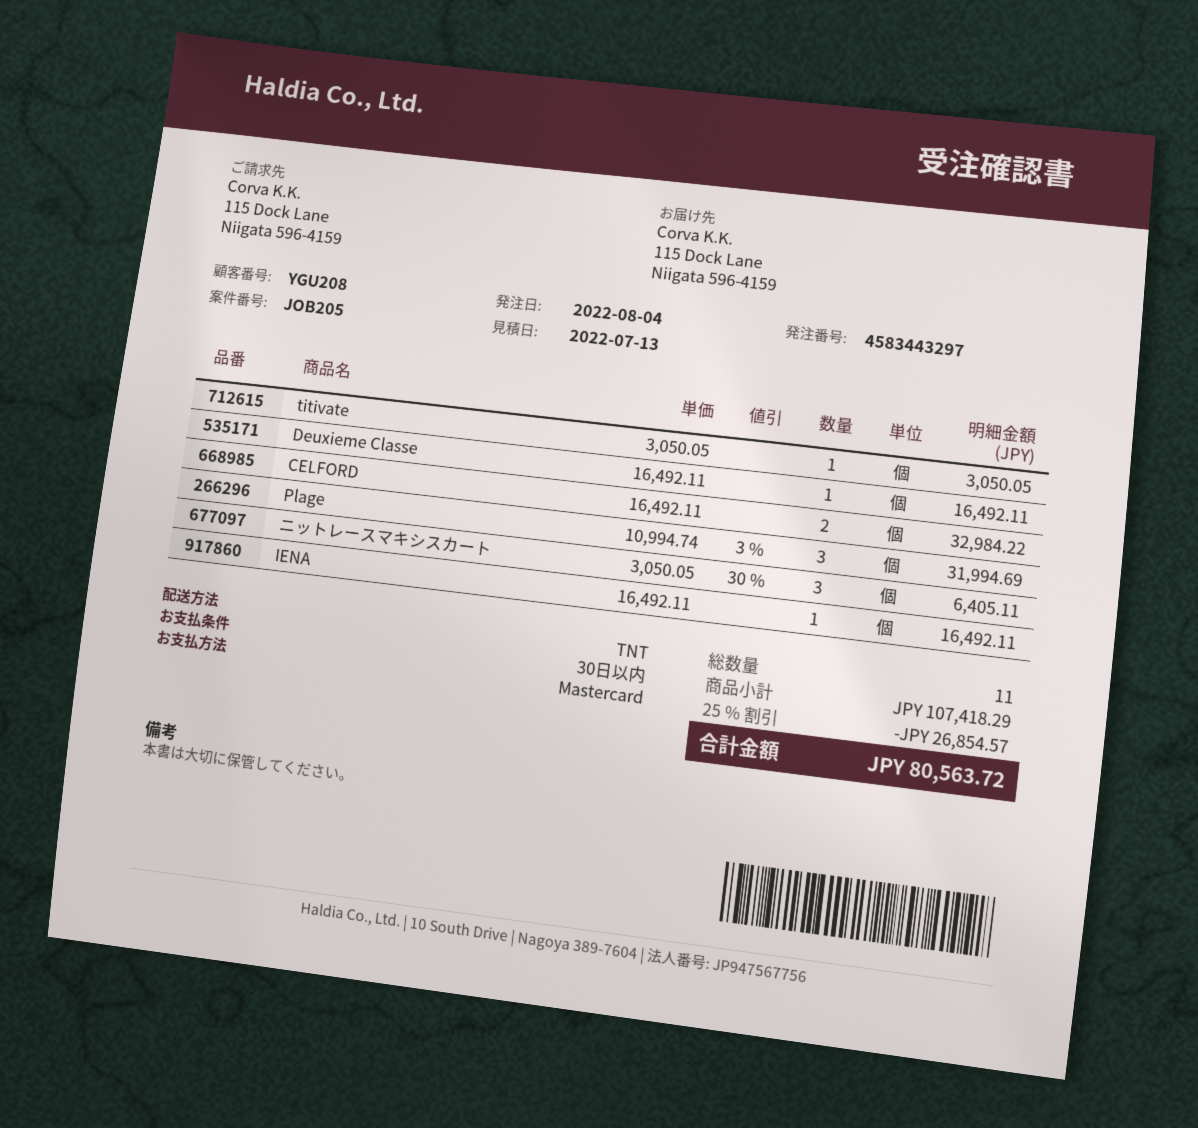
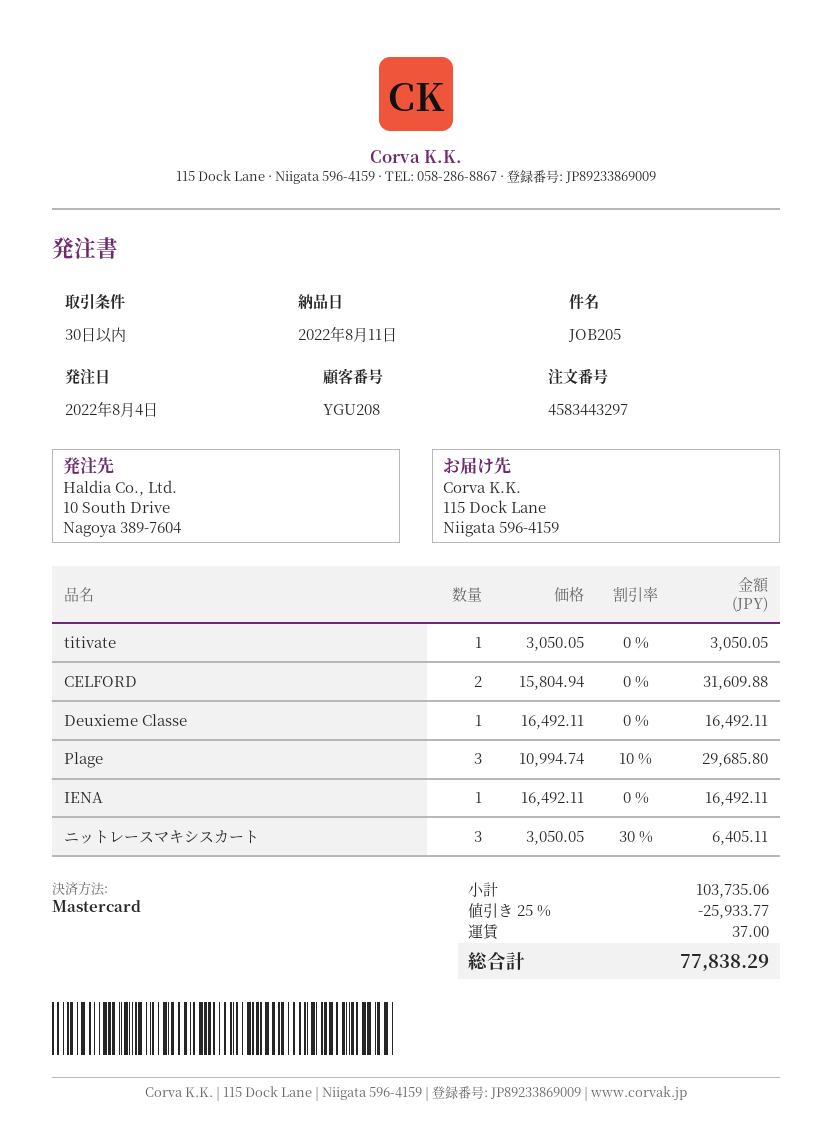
CELFORD: 2 x 16492.11 = 32984.22 -> 2 x 15804.94 = 31609.88
Plage: 3 x 10994.74 - 3% = 31994.69 -> 3 x 10994.74 - 10% = 29685.80
subtotal: 107418.29 -> 103735.06
discount: 25% = 26854.57 -> 25% = 25933.77
shipping: none -> 37.00
total: 80563.72 -> 77838.29

